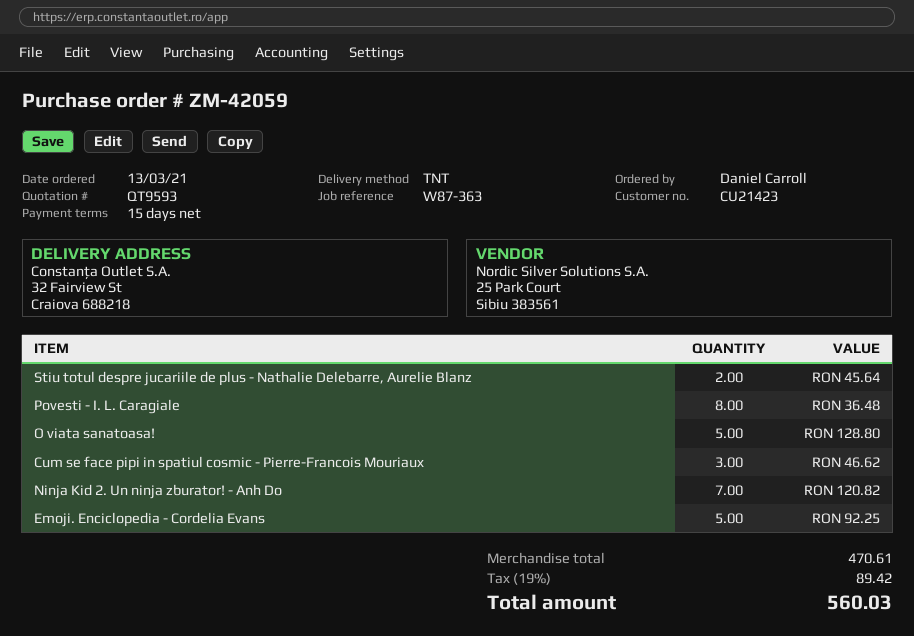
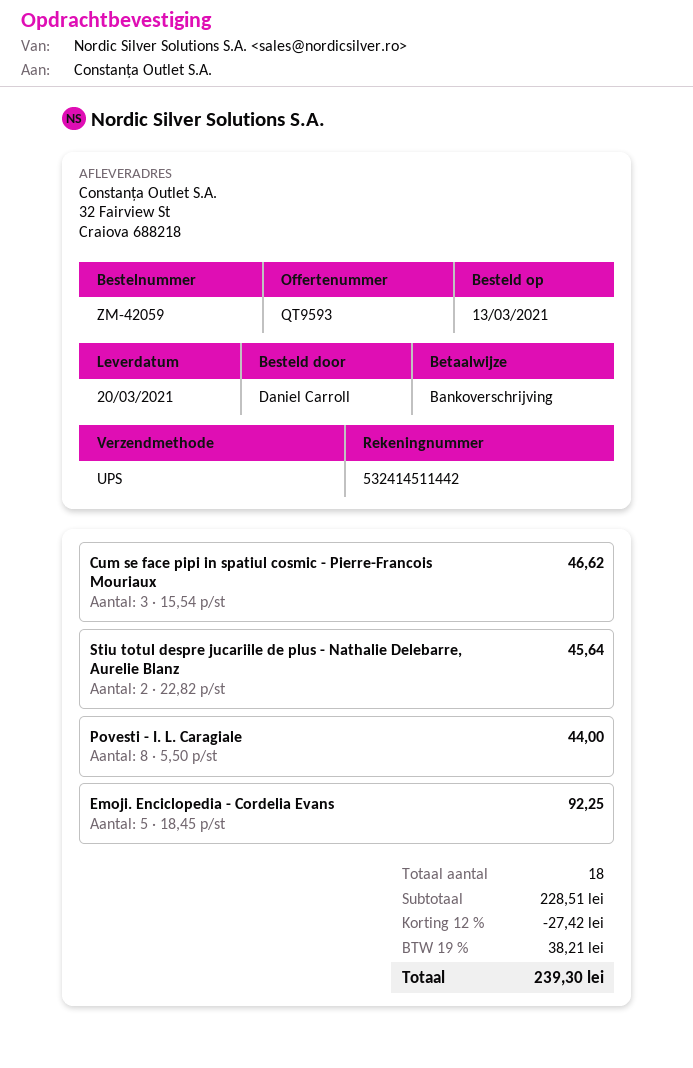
shipping method: TNT -> UPS
Povesti - I. L. Caragiale: 8 for 36.48 -> 8 for 44.00
O viata sanatoasa!: 5 for 128.80 -> none
Ninja Kid 2. Un ninja zburator! - Anh Do: 7 for 120.82 -> none
subtotal: 470.61 -> 228.51
discount: none -> 12% = 27.42
tax: 19% = 89.42 -> 19% = 38.21
total: 560.03 -> 239.30

